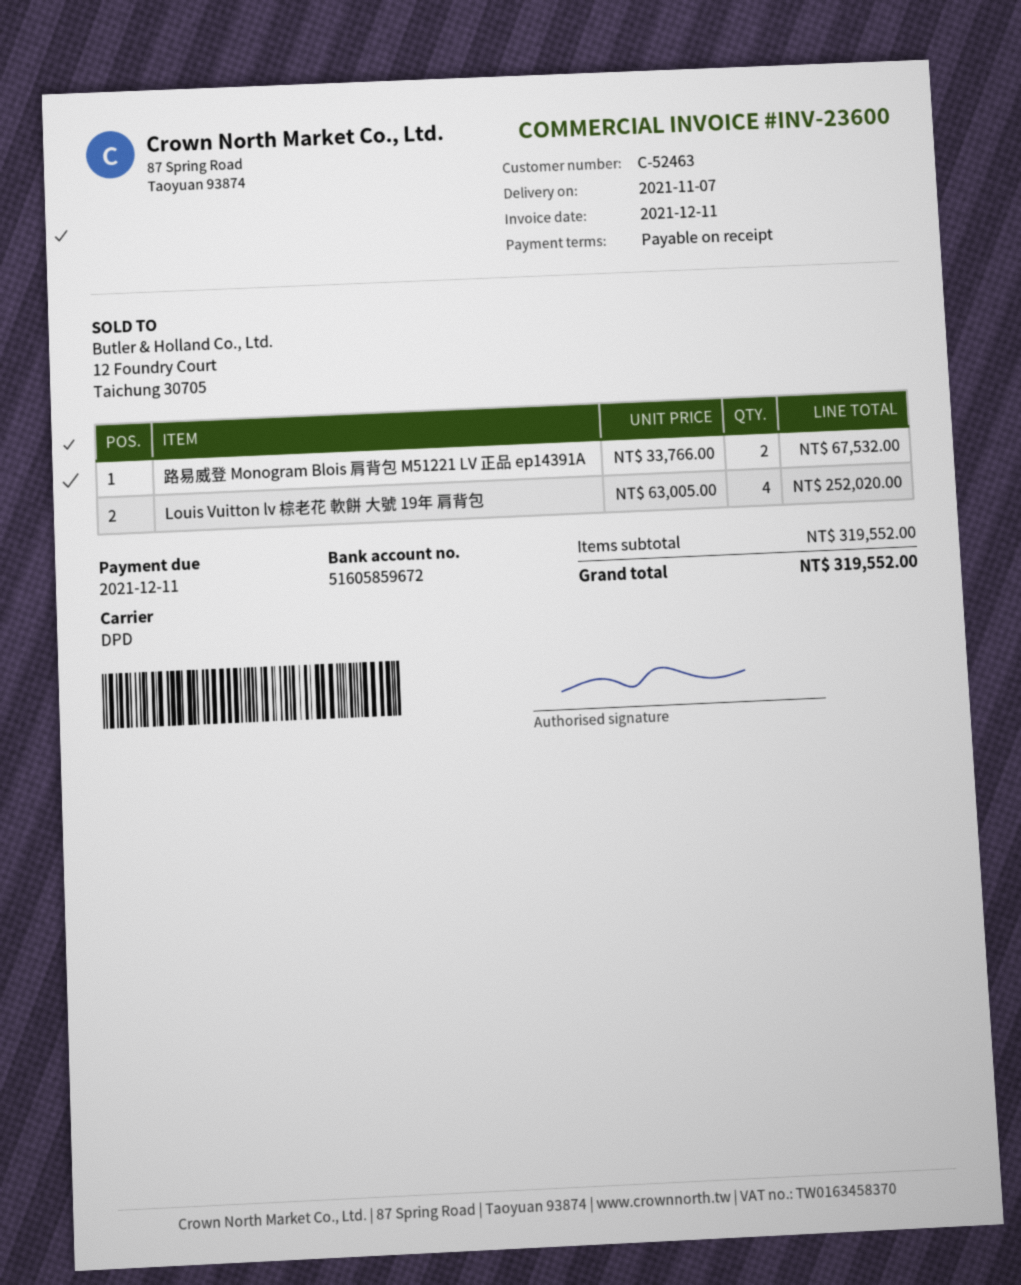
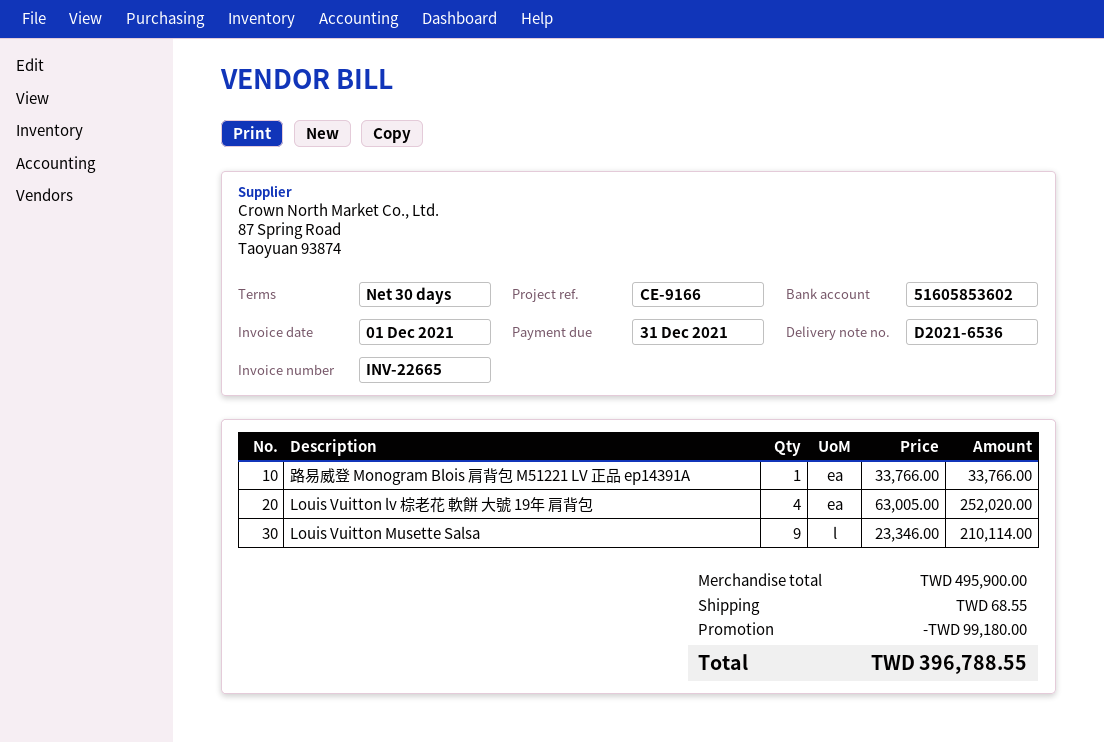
invoice number: INV-23600 -> INV-22665
invoice date: 2021-12-11 -> 2021-12-01
payment terms: on receipt -> 30 days
due date: 2021-12-11 -> 2021-12-31
bank account: 51605859672 -> 51605853602
路易威登 Monogram Blois 肩背包 M51221 LV 正品 ep14391A: 2 x 33766.00 = 67532.00 -> 1 x 33766.00 = 33766.00
Louis Vuitton Musette Salsa: none -> 9 x 23346.00 = 210114.00
subtotal: 319552.00 -> 495900.00
discount: none -> 99180.00
shipping: none -> 68.55
total: 319552.00 -> 396788.55

